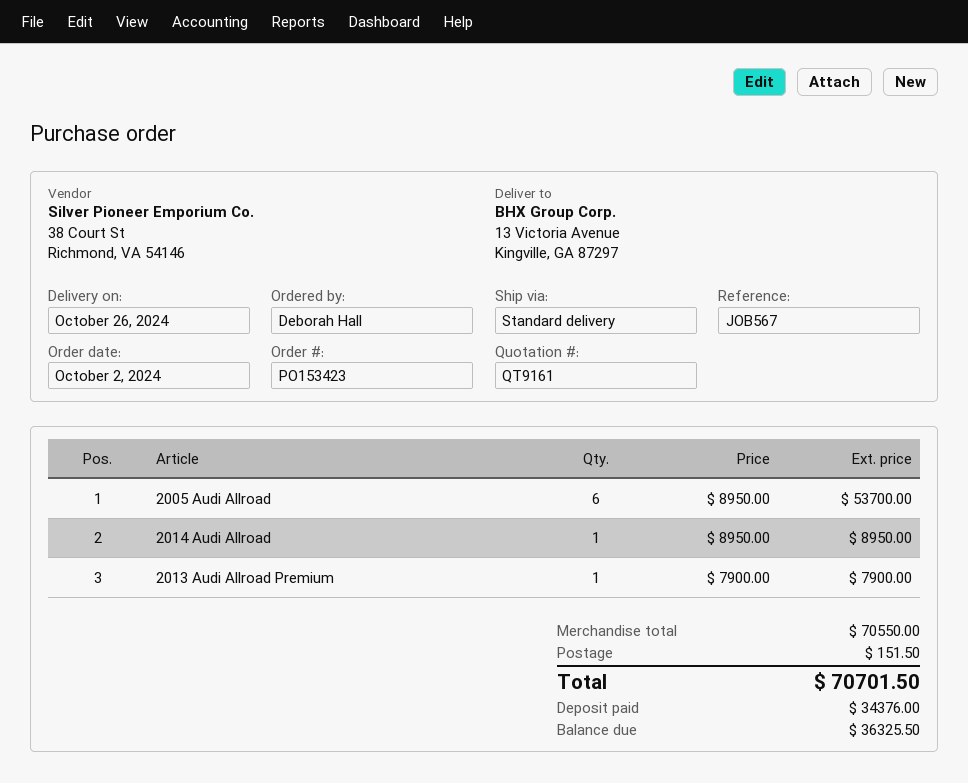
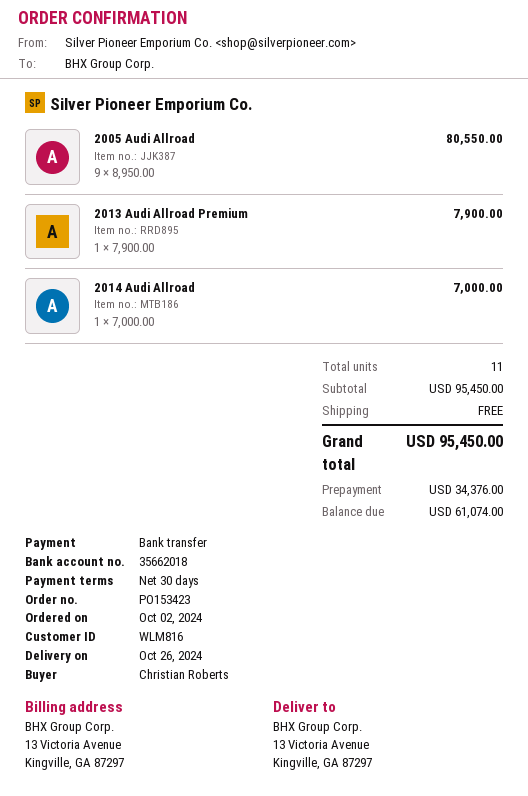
ordered by: Deborah Hall -> Christian Roberts
2005 Audi Allroad: 6 x 8950.00 = 53700.00 -> 9 x 8950.00 = 80550.00
2014 Audi Allroad: 1 x 8950.00 = 8950.00 -> 1 x 7000.00 = 7000.00
subtotal: 70550.00 -> 95450.00
shipping: 151.50 -> 0.00
total: 70701.50 -> 95450.00
balance: 36325.50 -> 61074.00

